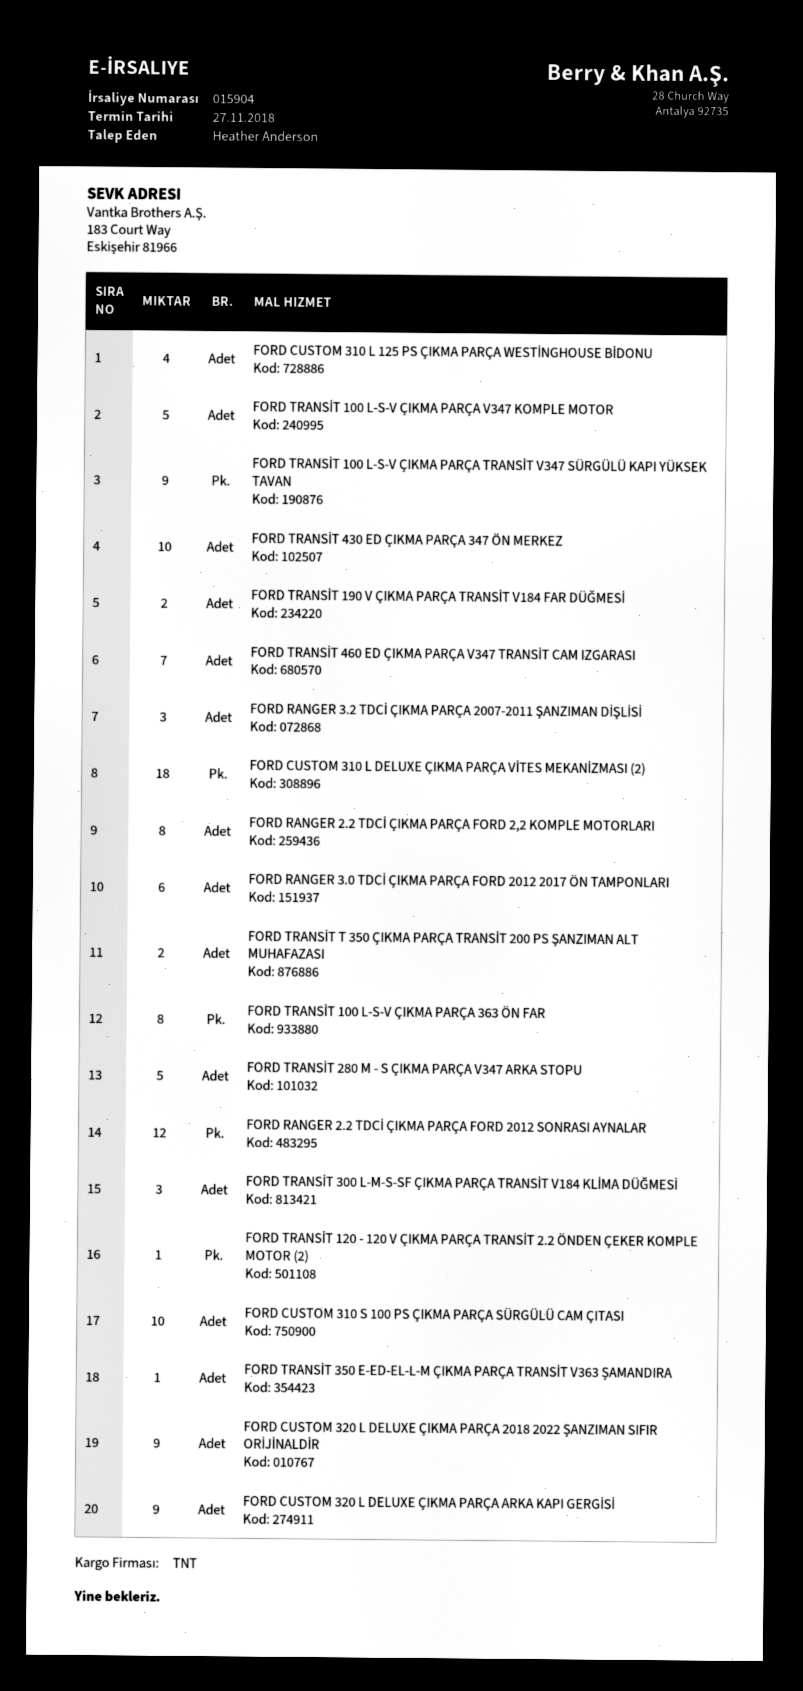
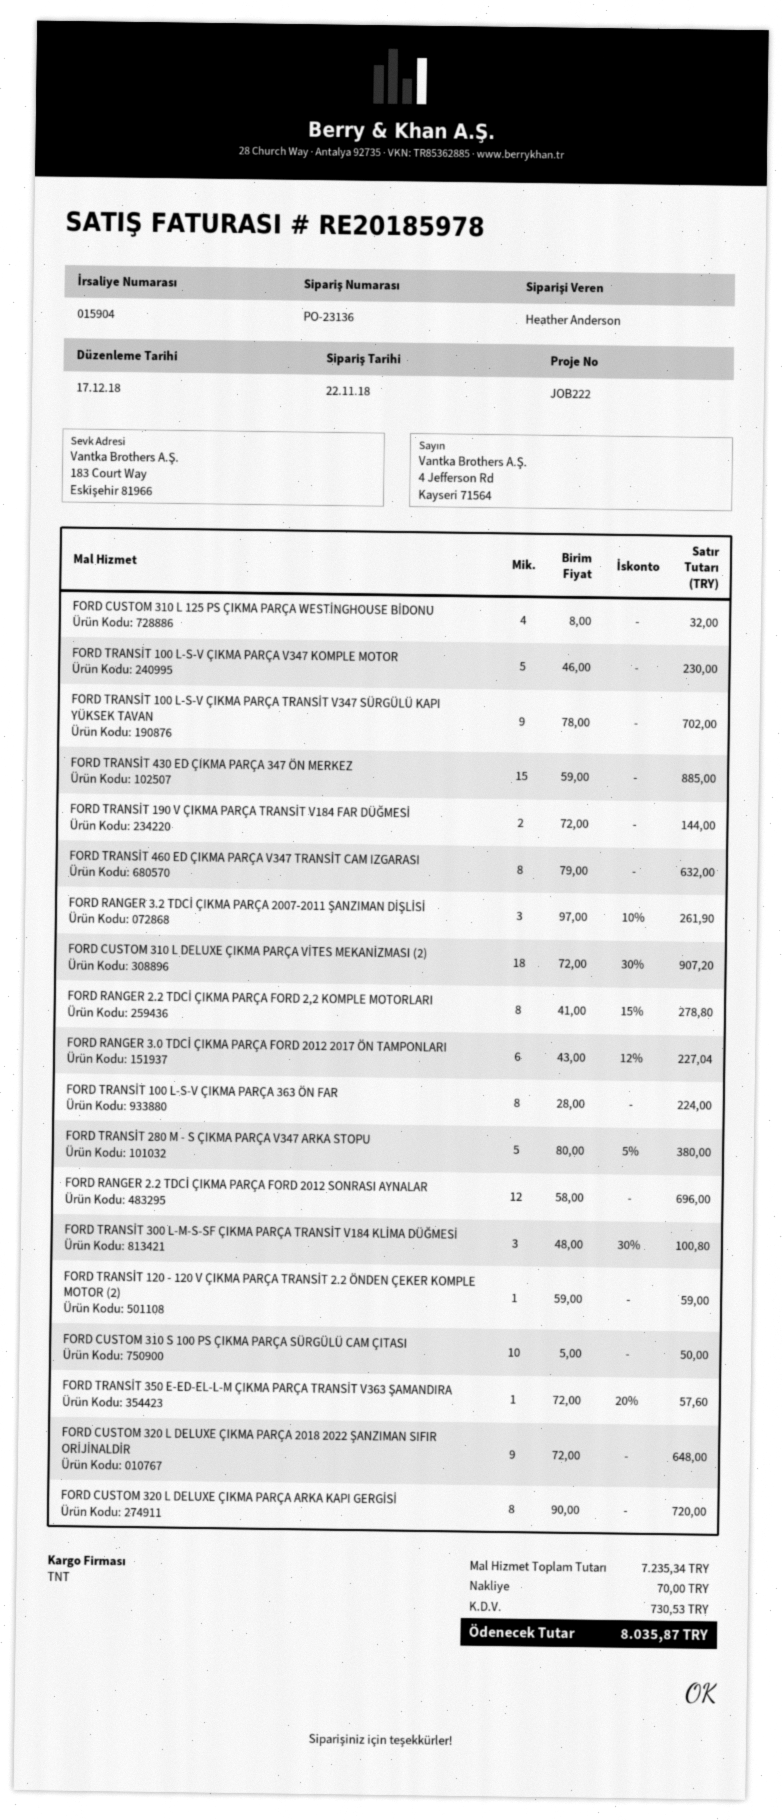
FORD TRANSİT 430 ED ÇIKMA PARÇA 347 ÖN MERKEZ: 10 -> 15
FORD TRANSİT 460 ED ÇIKMA PARÇA V347 TRANSİT CAM IZGARASI: 7 -> 8
FORD TRANSİT T 350 ÇIKMA PARÇA TRANSİT 200 PS ŞANZIMAN ALT MUHAFAZASI: 2 -> none
FORD CUSTOM 320 L DELUXE ÇIKMA PARÇA ARKA KAPI GERGİSİ: 9 -> 8

